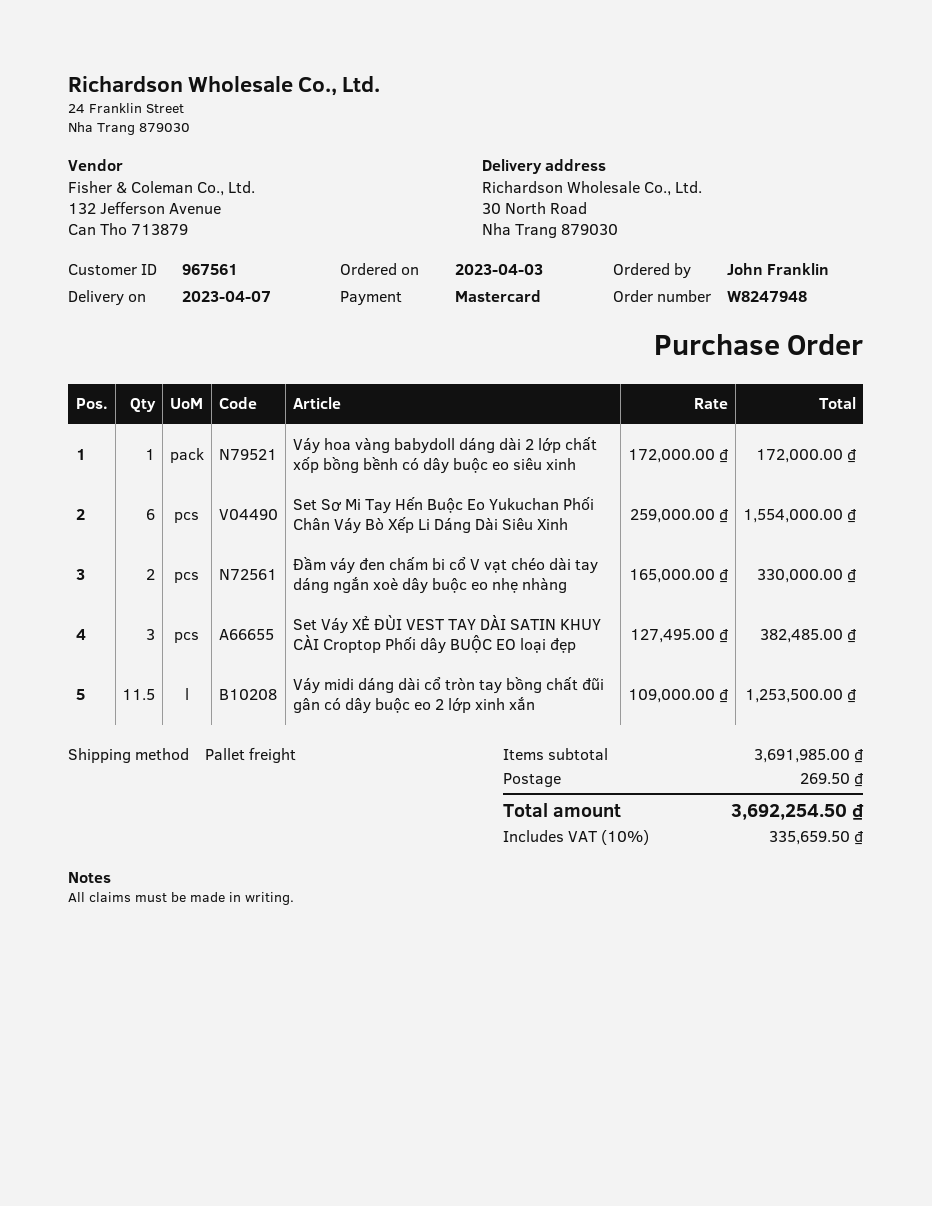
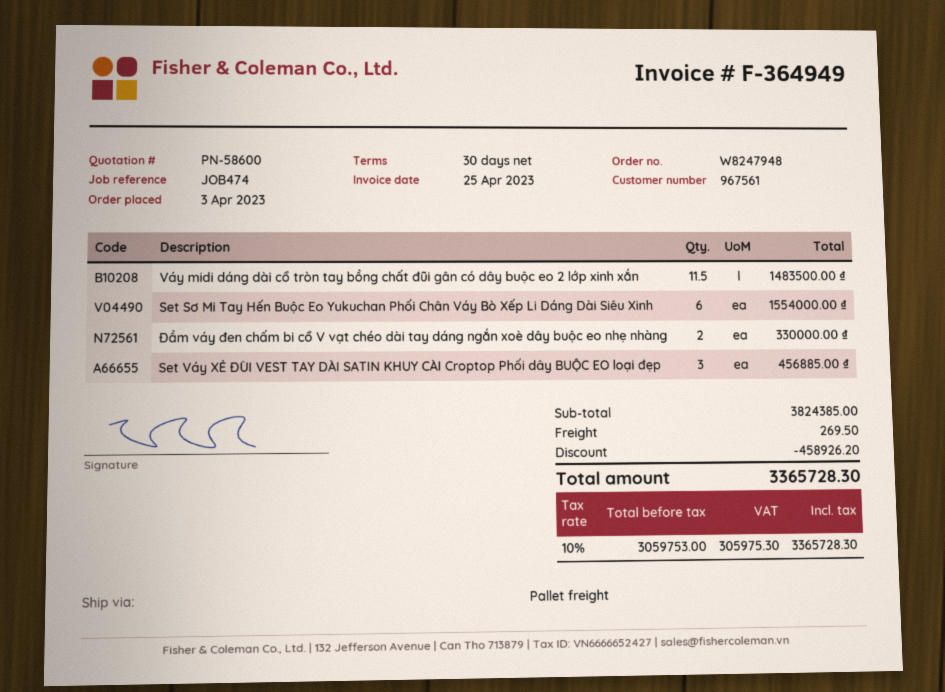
Váy hoa vàng babydoll dáng dài 2 lớp chất xốp bồng bềnh có dây buộc eo siêu xinh: 1 for 172000.00 -> none
Set Váy XẺ ĐÙI VEST TAY DÀI SATIN KHUY CÀI Croptop Phối dây BUỘC EO loại đẹp: 3 for 382485.00 -> 3 for 456885.00
Váy midi dáng dài cổ tròn tay bồng chất đũi gân có dây buộc eo 2 lớp xinh xắn: 11.5 for 1253500.00 -> 11.5 for 1483500.00
subtotal: 3691985.00 -> 3824385.00
discount: none -> 458926.20
tax: 10% = 335659.50 -> 10% = 305975.30
total: 3692254.50 -> 3365728.30

